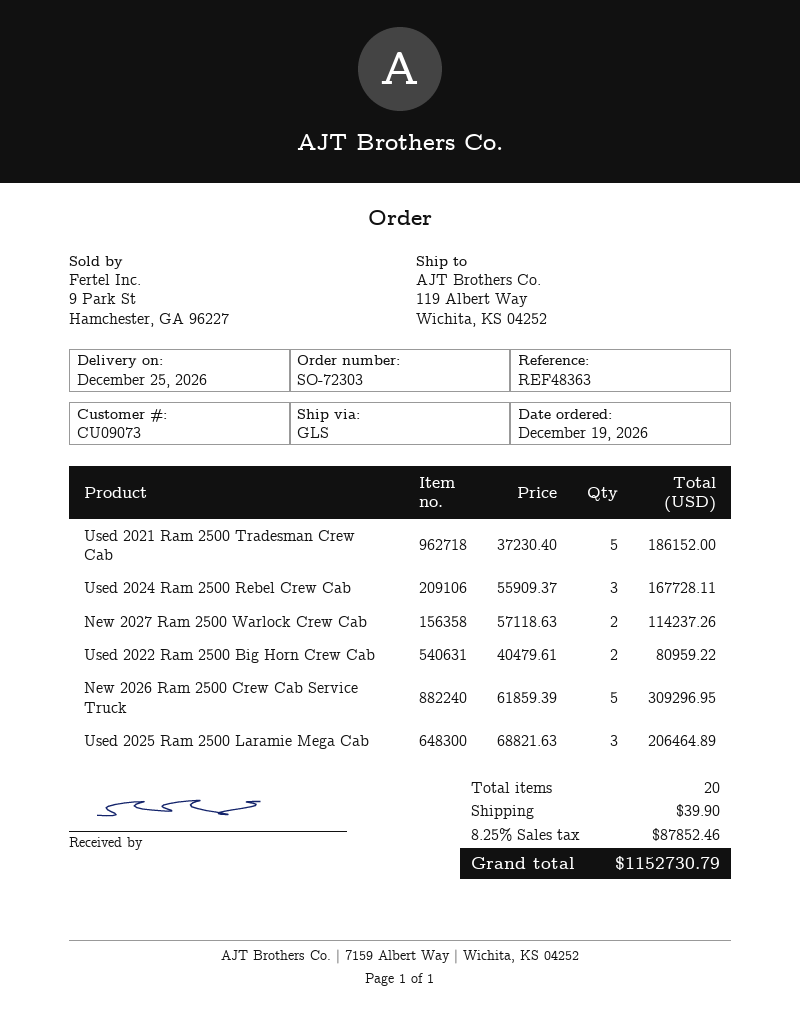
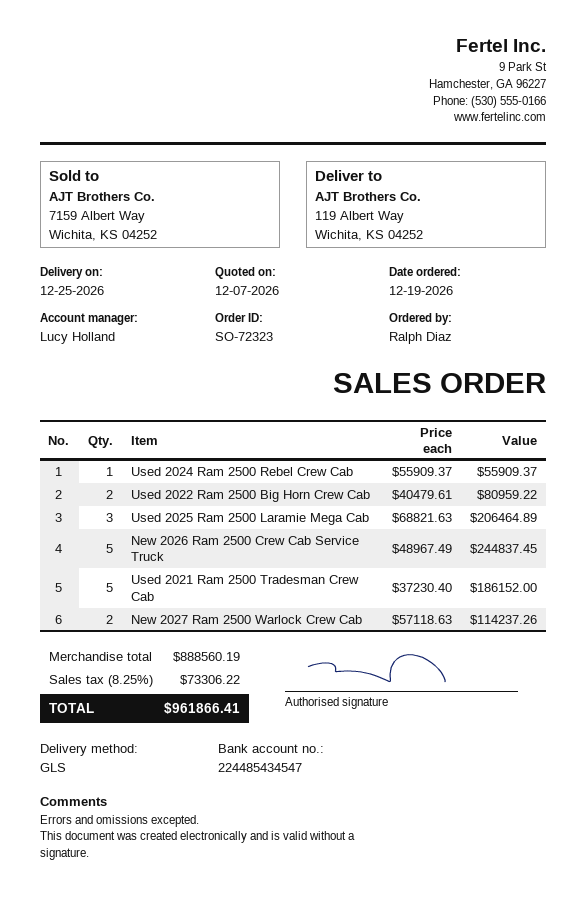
order number: SO-72303 -> SO-72323
Used 2024 Ram 2500 Rebel Crew Cab: 3 x 55909.37 = 167728.11 -> 1 x 55909.37 = 55909.37
New 2026 Ram 2500 Crew Cab Service Truck: 5 x 61859.39 = 309296.95 -> 5 x 48967.49 = 244837.45
shipping: 39.90 -> none
tax: 8.25% = 87852.46 -> 8.25% = 73306.22
total: 1152730.79 -> 961866.41

